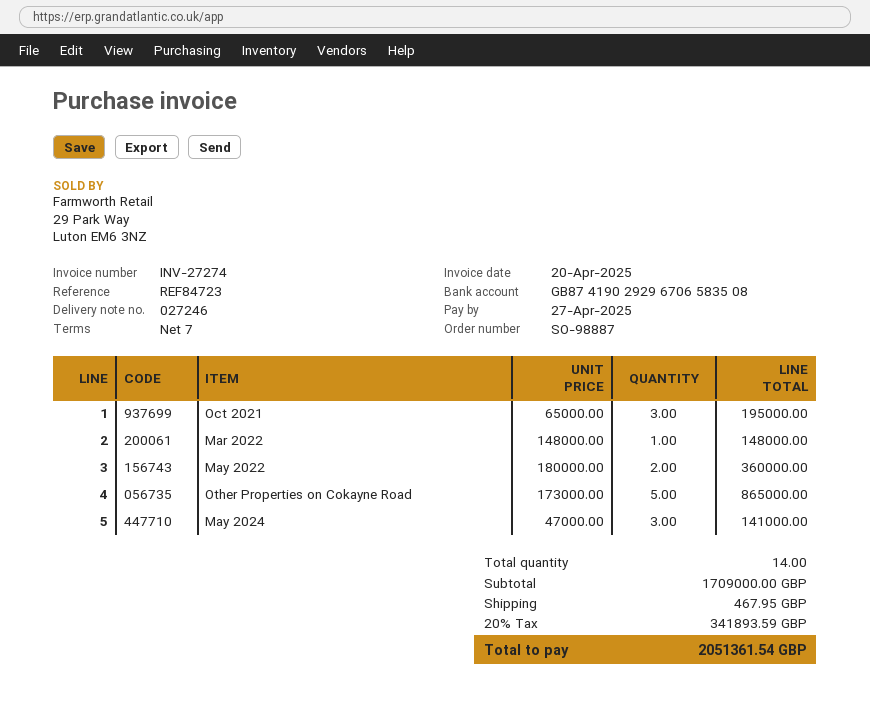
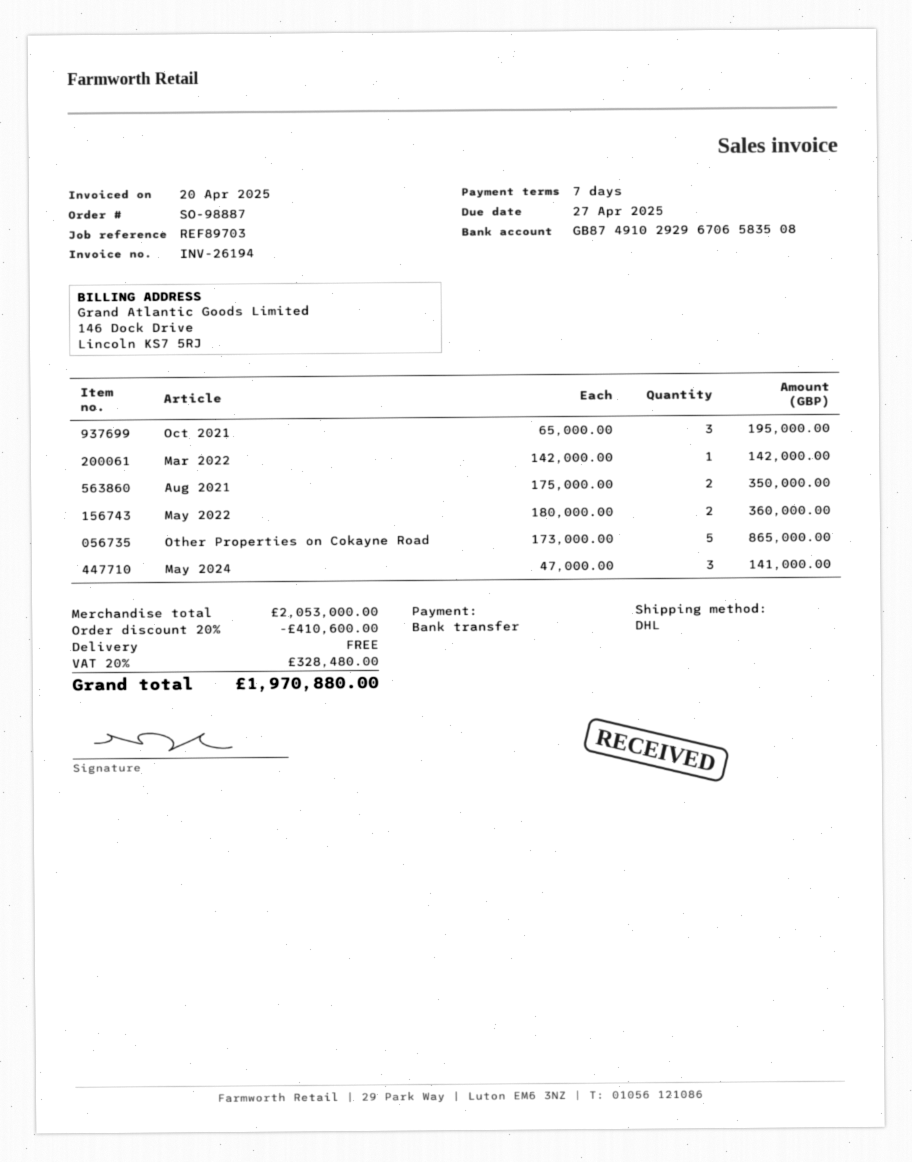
invoice number: INV-27274 -> INV-26194
reference: REF84723 -> REF89703
bank account: GB87419029296706583508 -> GB87491029296706583508
Mar 2022: 1 x 148000.00 = 148000.00 -> 1 x 142000.00 = 142000.00
Aug 2021: none -> 2 x 175000.00 = 350000.00
subtotal: 1709000.00 -> 2053000.00
discount: none -> 20% = 410600.00
shipping: 467.95 -> 0.00
tax: 20% = 341893.59 -> 20% = 328480.00
total: 2051361.54 -> 1970880.00

